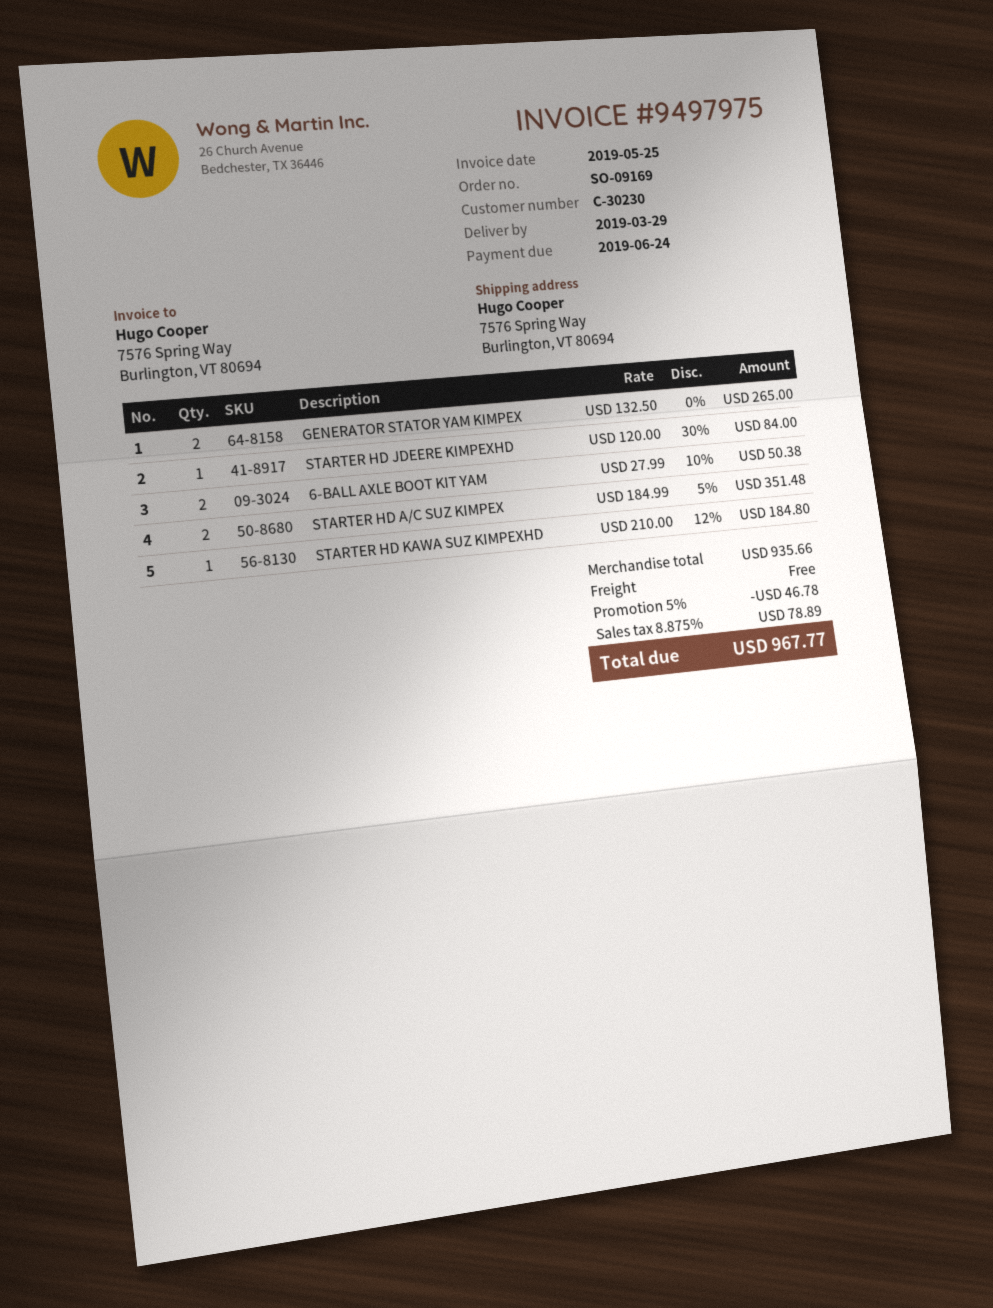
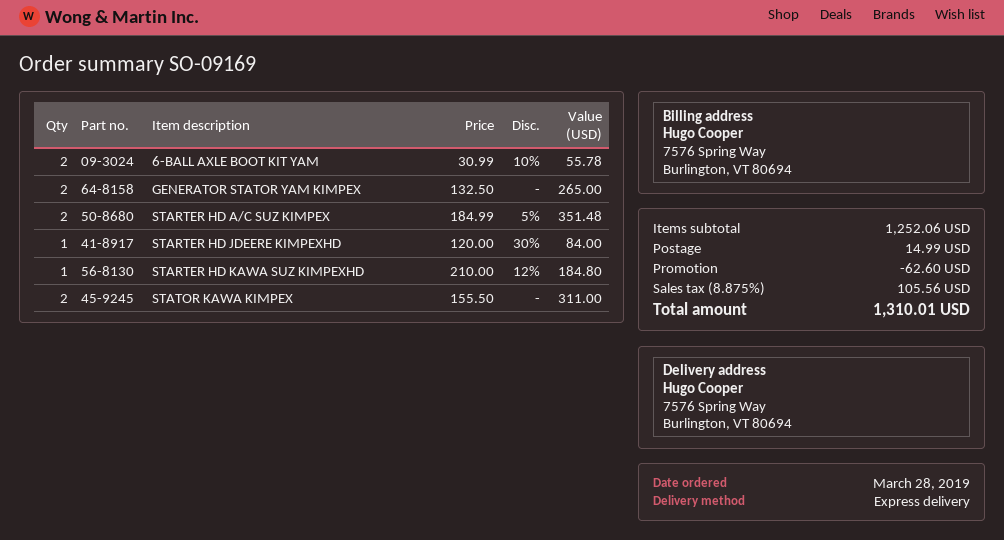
6-BALL AXLE BOOT KIT YAM: 2 x 27.99 - 10% = 50.38 -> 2 x 30.99 - 10% = 55.78
STATOR KAWA KIMPEX: none -> 2 x 155.50 = 311.00
subtotal: 935.66 -> 1252.06
discount: 46.78 -> 62.60
shipping: 0.00 -> 14.99
tax: 8.875% = 78.89 -> 8.875% = 105.56
total: 967.77 -> 1310.01

